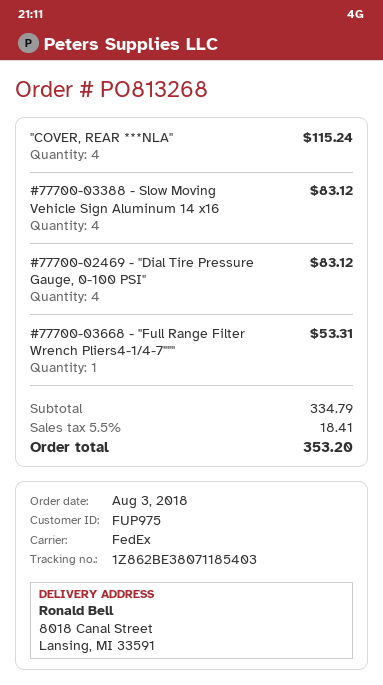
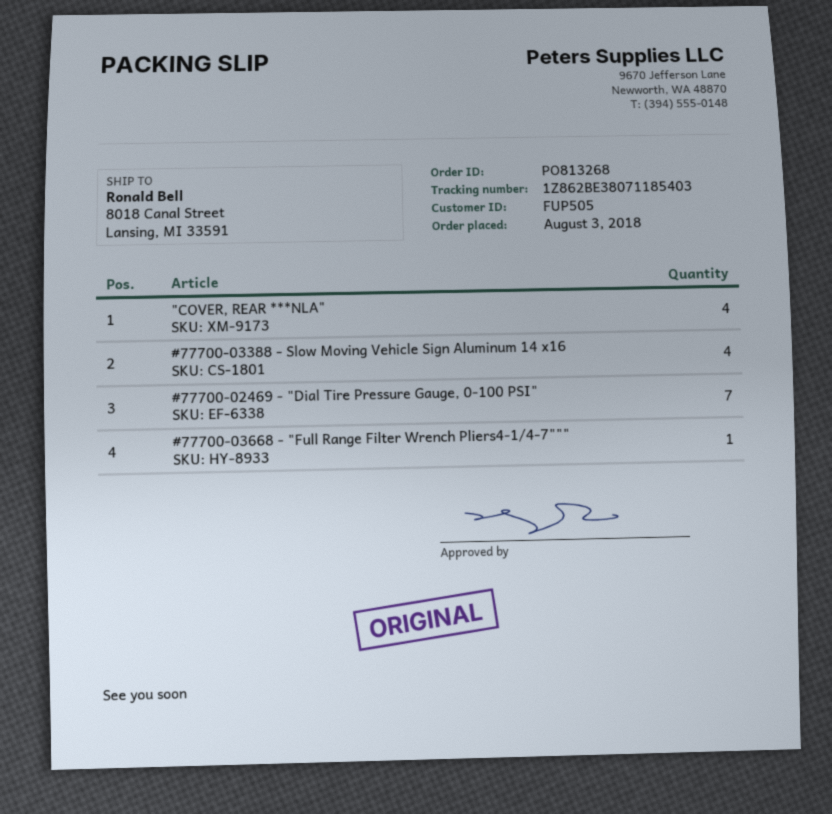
customer number: FUP975 -> FUP505
#77700-02469 - "Dial Tire Pressure Gauge, 0-100 PSI": 4 -> 7

